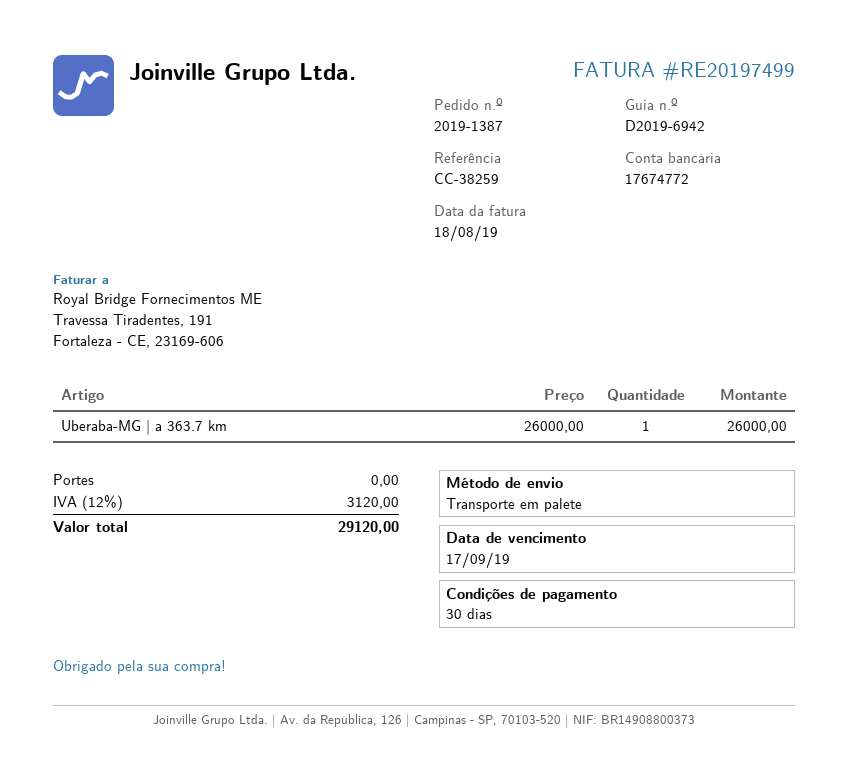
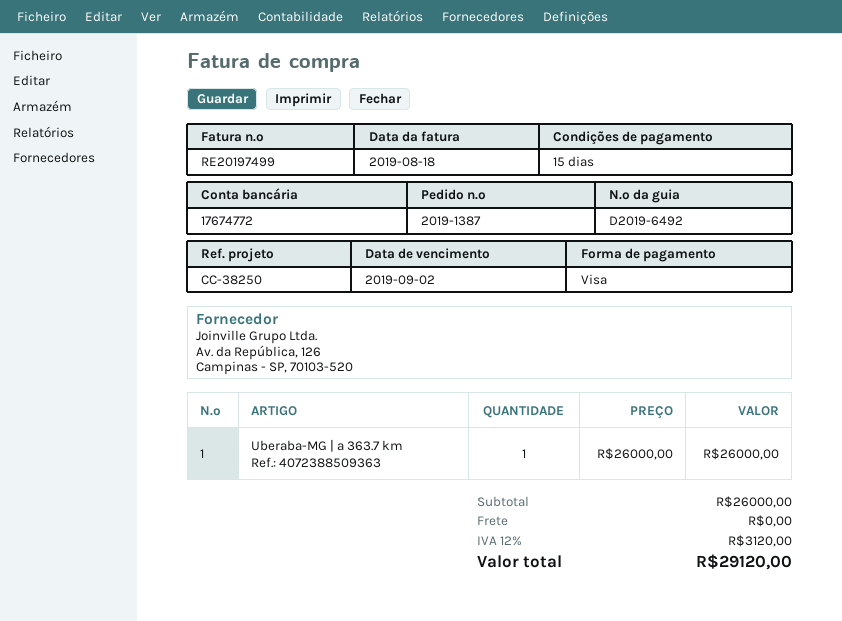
delivery note number: D2019-6942 -> D2019-6492
payment terms: 30 days -> 15 days
due date: 2019-09-17 -> 2019-09-02
reference: CC-38259 -> CC-38250

